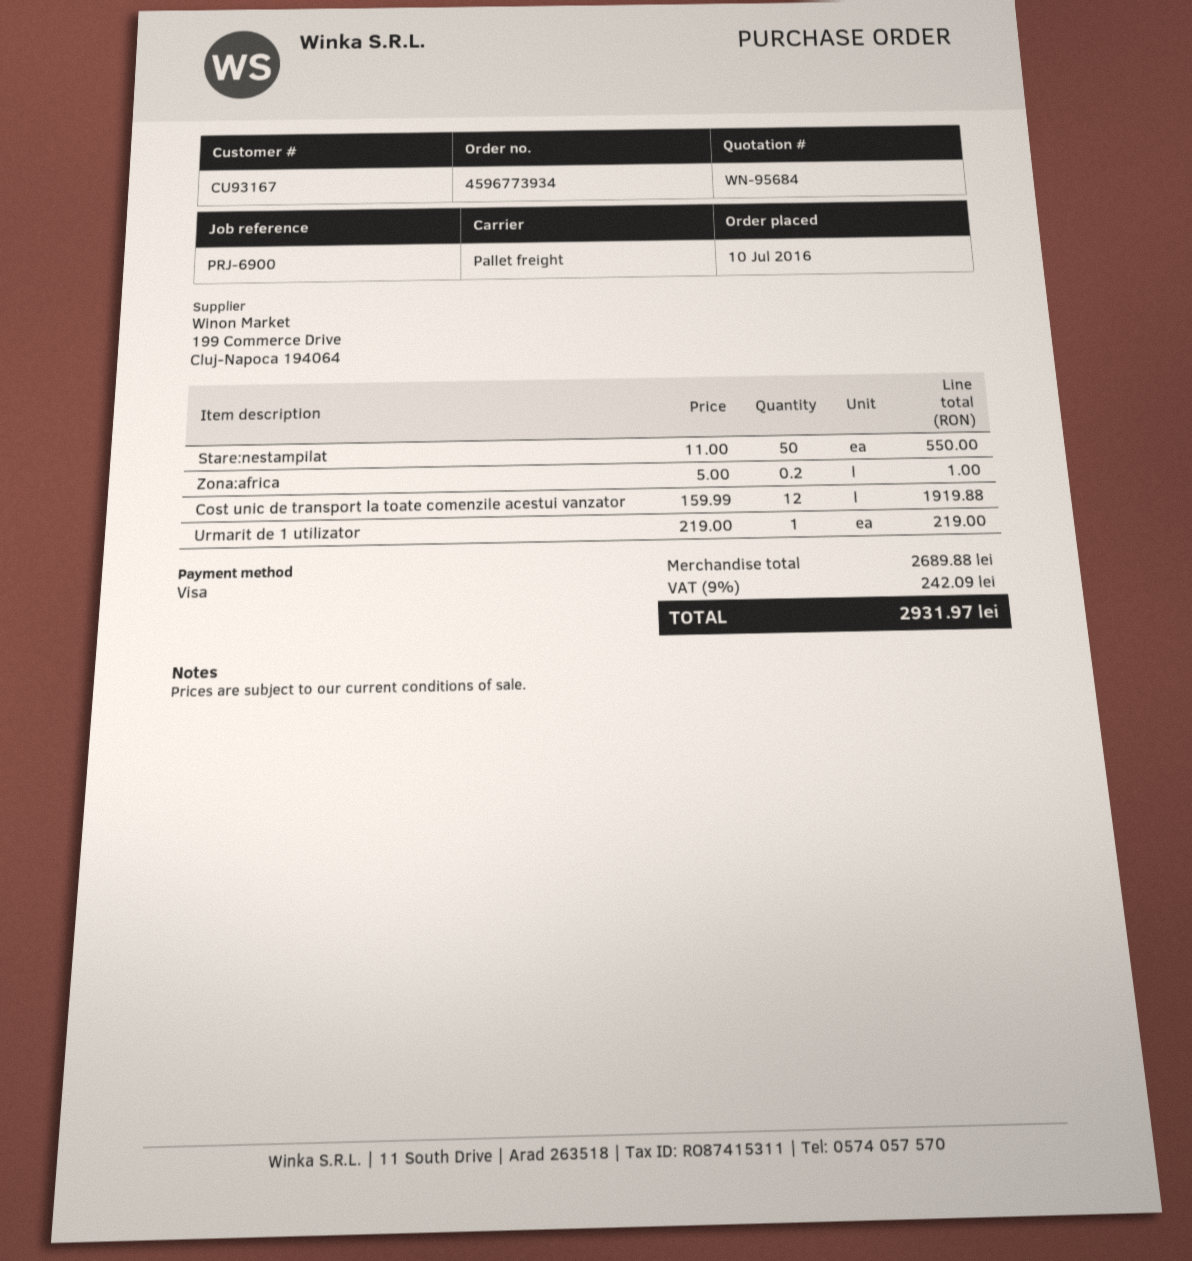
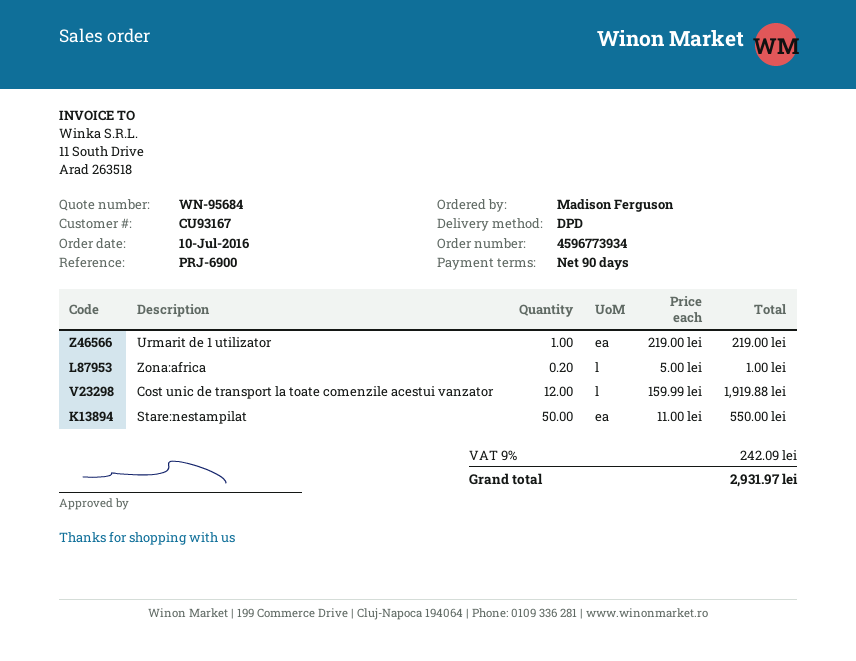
shipping method: pallet freight -> DPD

